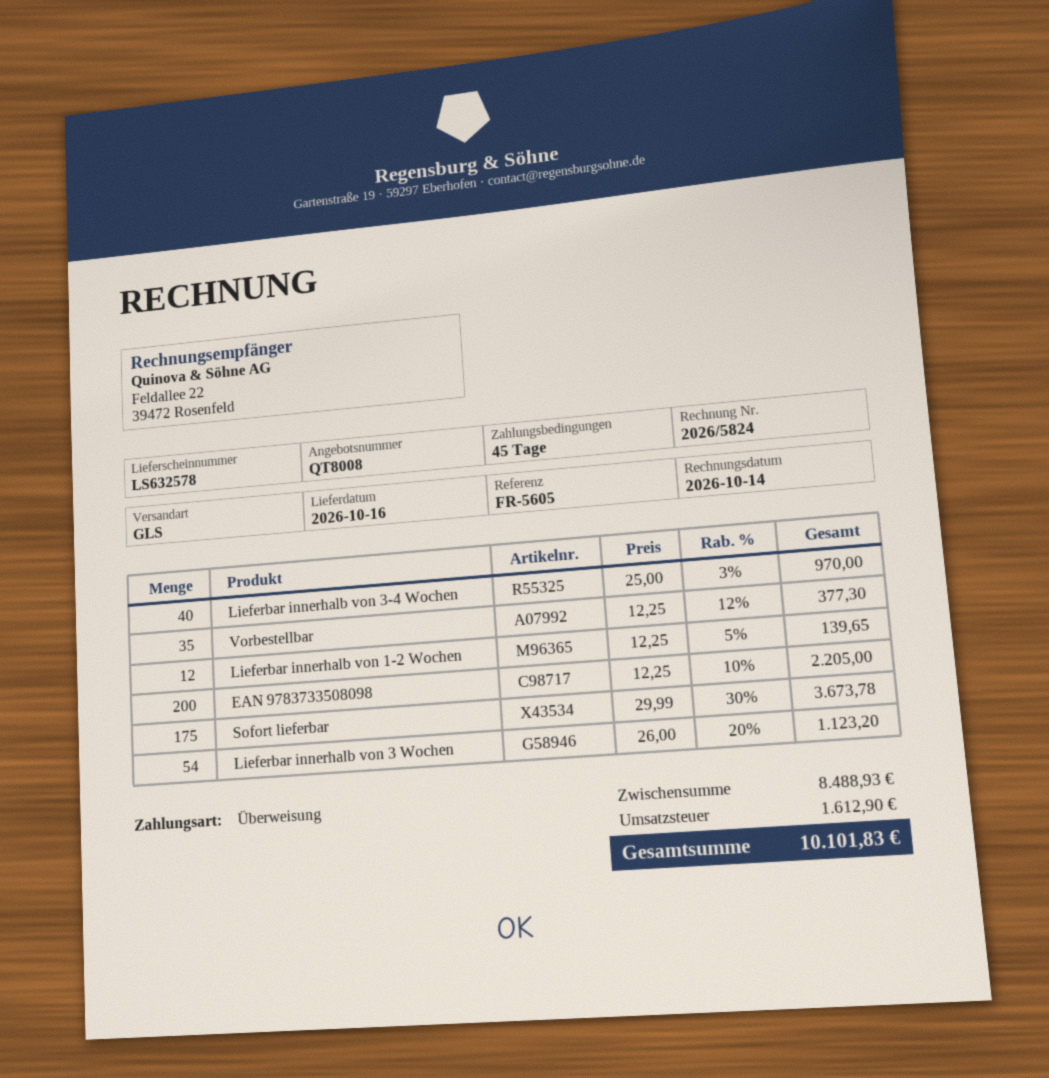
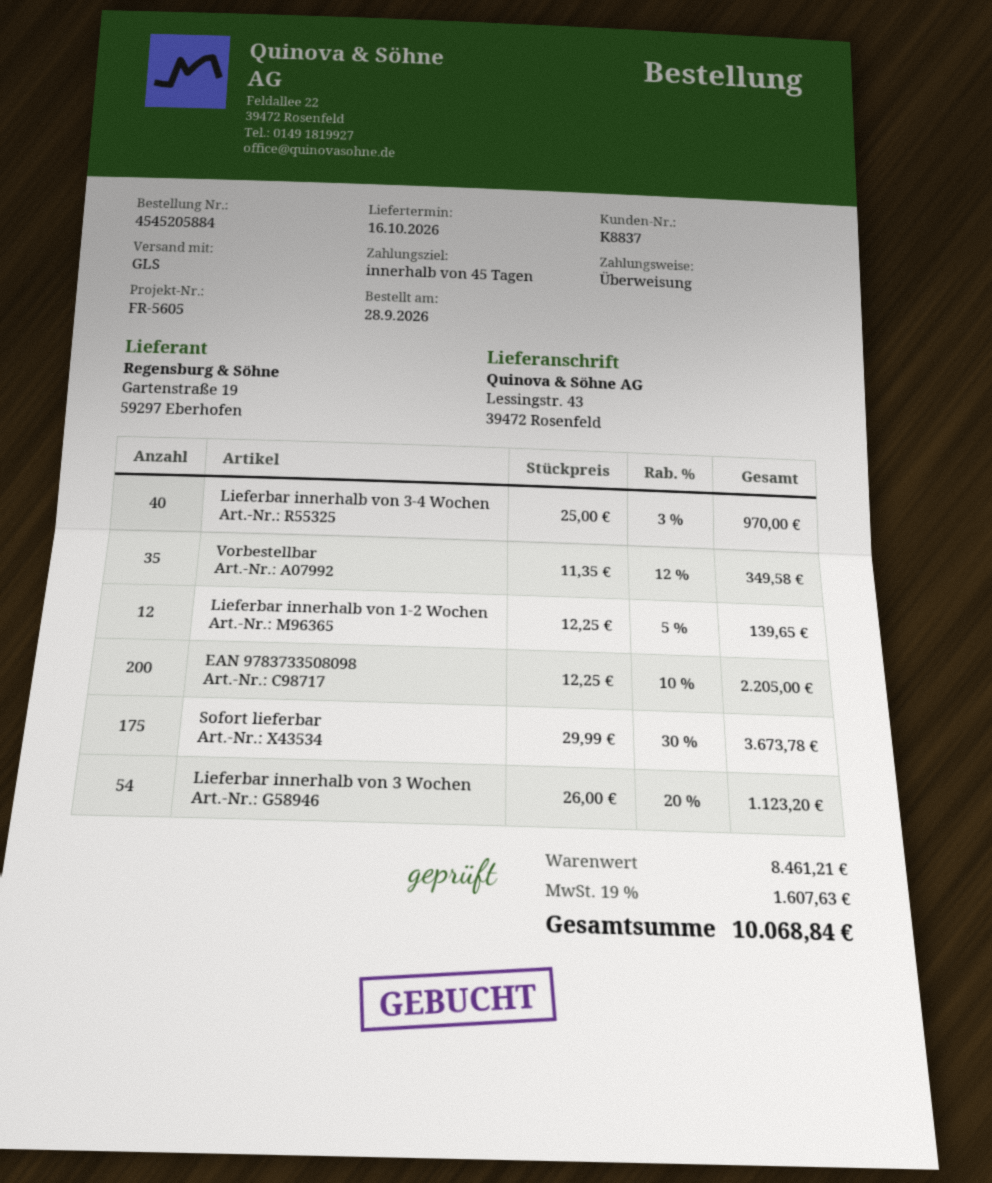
Vorbestellbar: 35 x 12.25 - 12% = 377.30 -> 35 x 11.35 - 12% = 349.58
subtotal: 8488.93 -> 8461.21
tax: 1612.90 -> 1607.63
total: 10101.83 -> 10068.84

